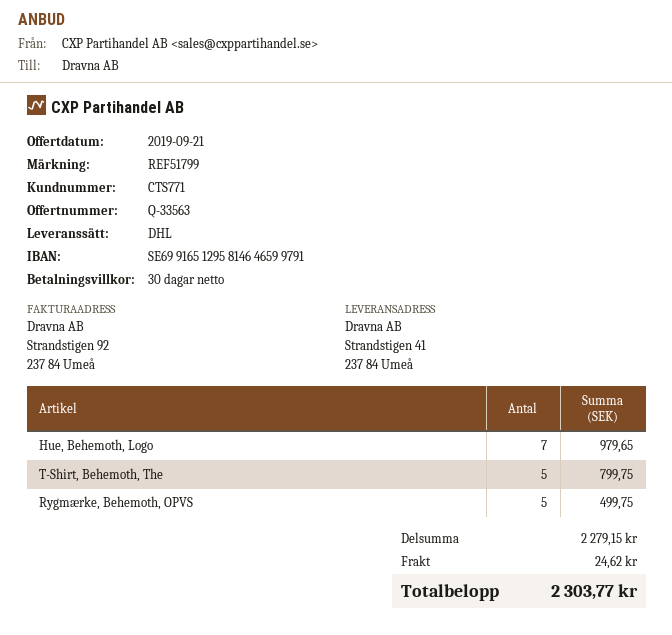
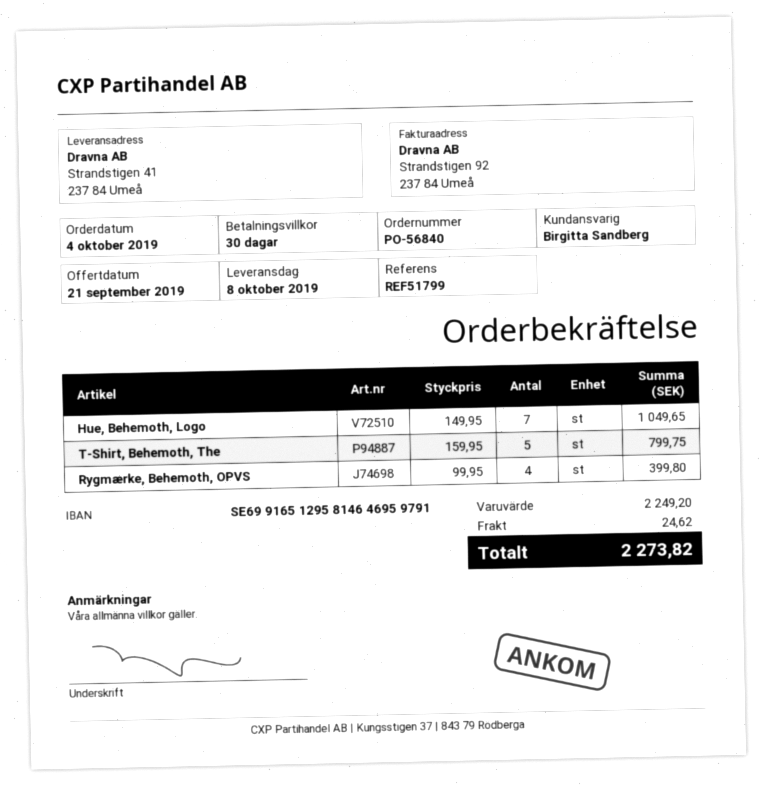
bank account: SE6991651295814646599791 -> SE6991651295814646959791
Hue, Behemoth, Logo: 7 for 979.65 -> 7 for 1049.65
Rygmærke, Behemoth, OPVS: 5 for 499.75 -> 4 for 399.80
subtotal: 2279.15 -> 2249.20
total: 2303.77 -> 2273.82

